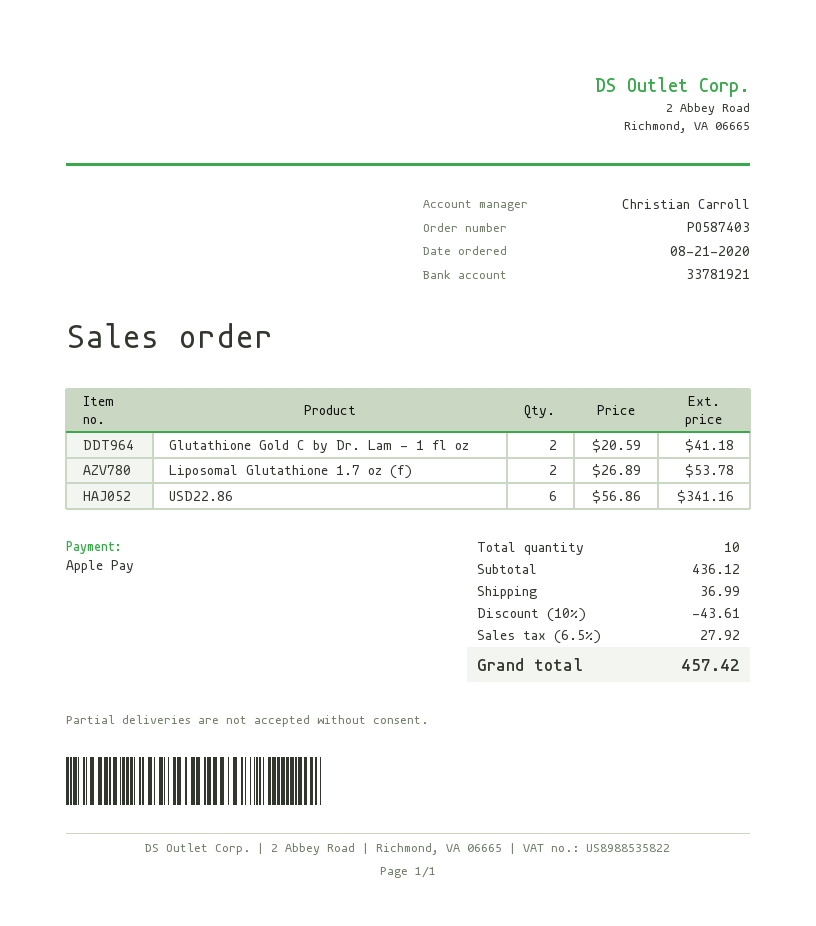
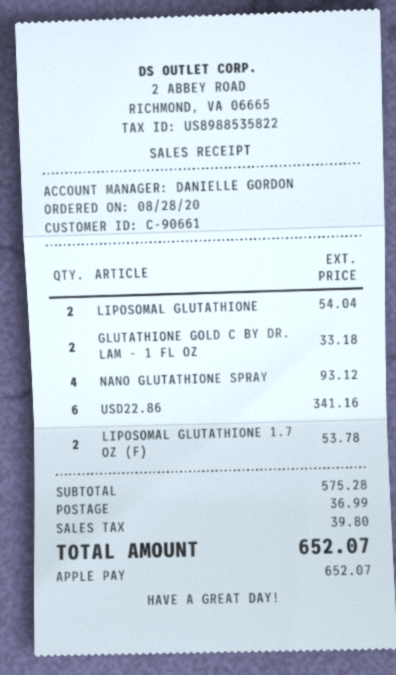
order date: 2020-08-21 -> 2020-08-28
sales rep: Christian Carroll -> DANIELLE GORDON
Glutathione Gold C by Dr. Lam - 1 fl oz: 2 for 41.18 -> 2 for 33.18
LIPOSOMAL GLUTATHIONE: none -> 2 for 54.04
NANO GLUTATHIONE SPRAY: none -> 4 for 93.12
subtotal: 436.12 -> 575.28
discount: 10% = 43.61 -> none
tax: 27.92 -> 39.80
total: 457.42 -> 652.07

